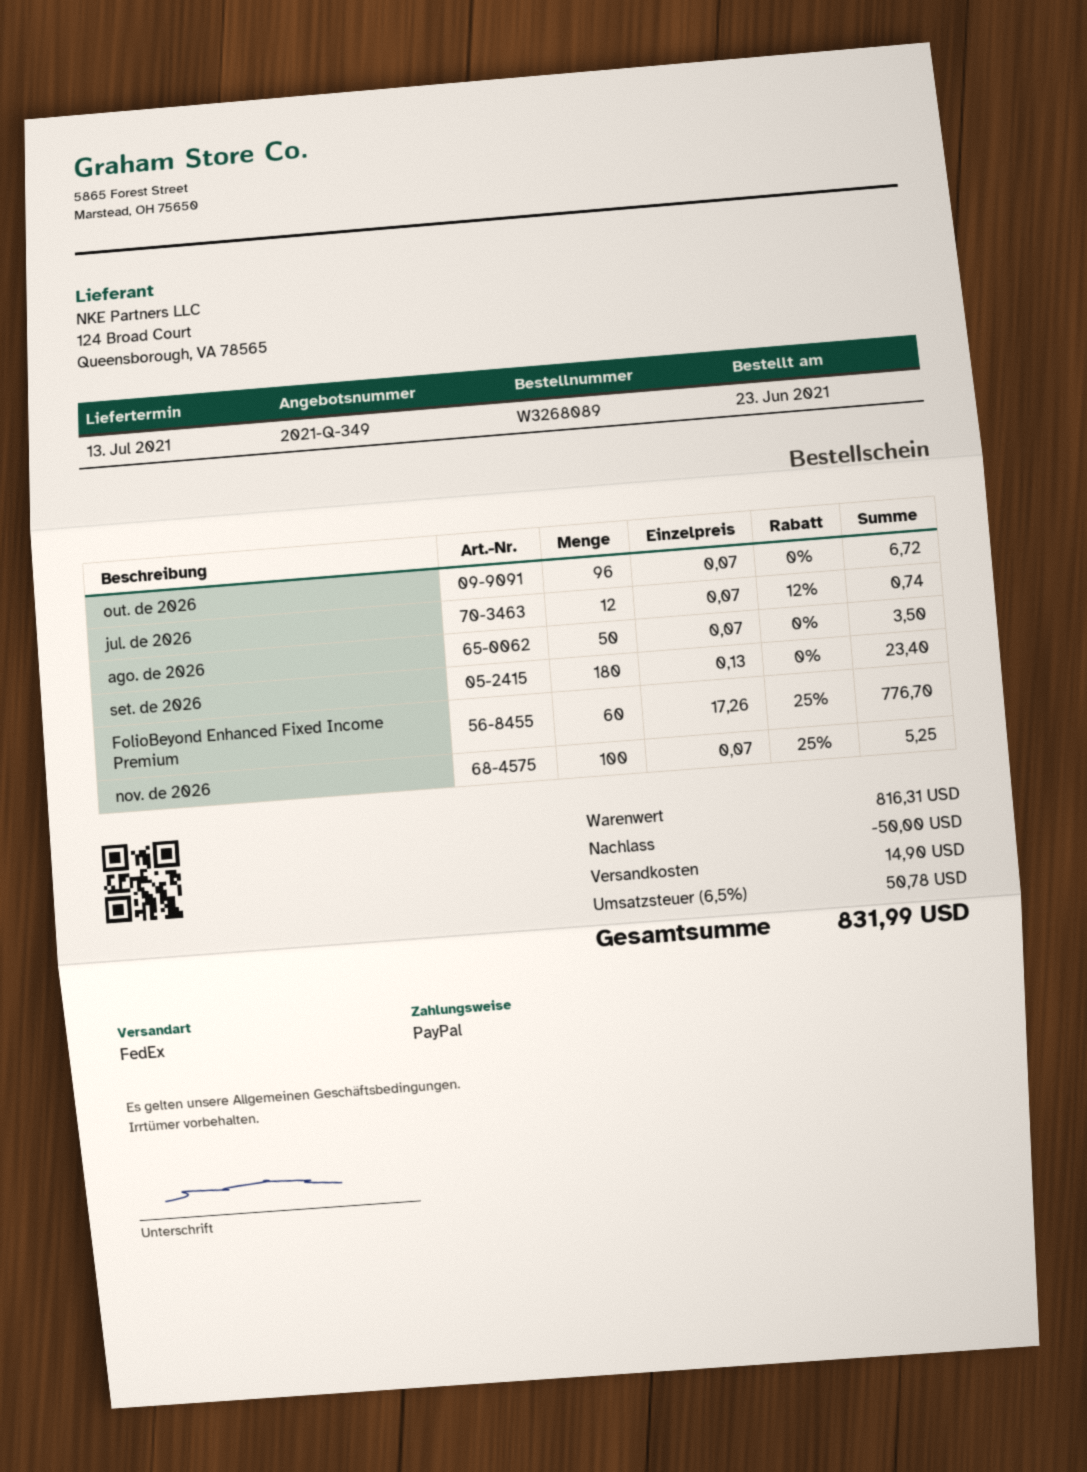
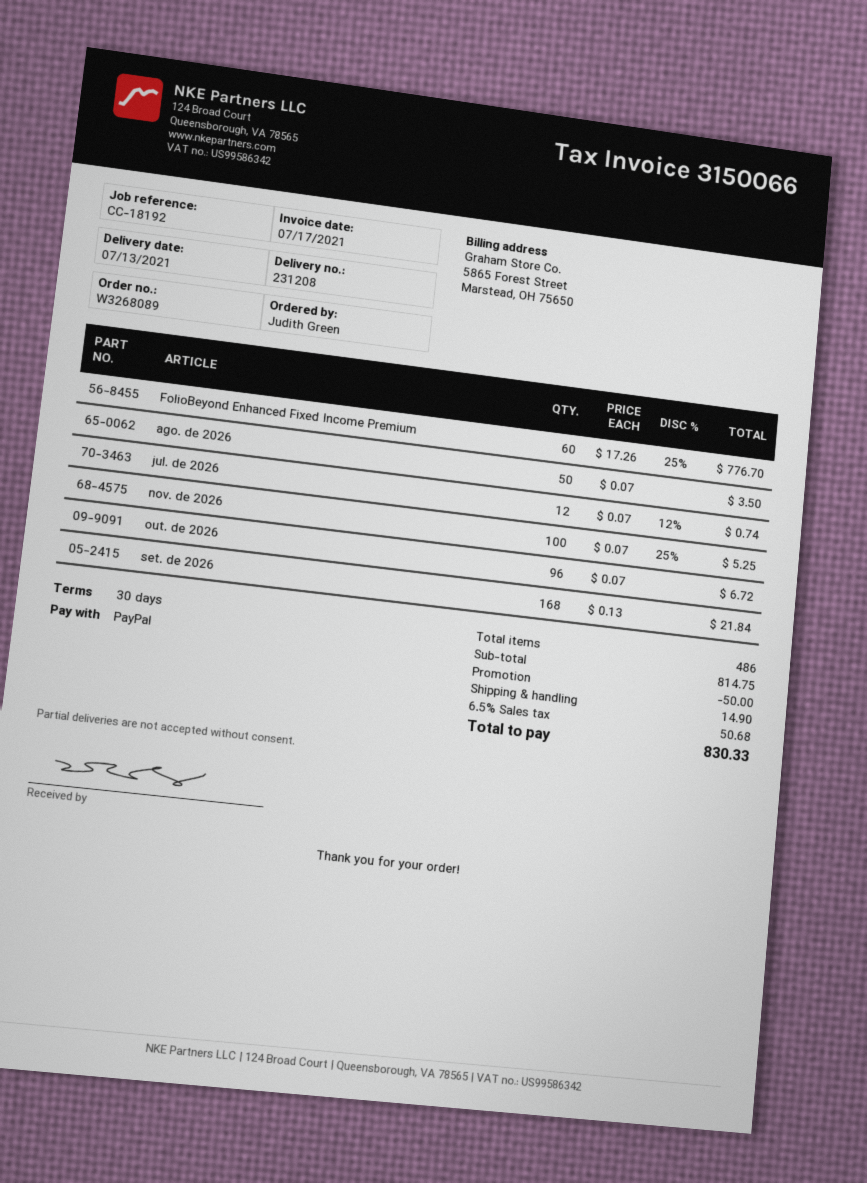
set. de 2026: 180 x 0.13 = 23.40 -> 168 x 0.13 = 21.84
subtotal: 816.31 -> 814.75
tax: 6.5% = 50.78 -> 6.5% = 50.68
total: 831.99 -> 830.33

